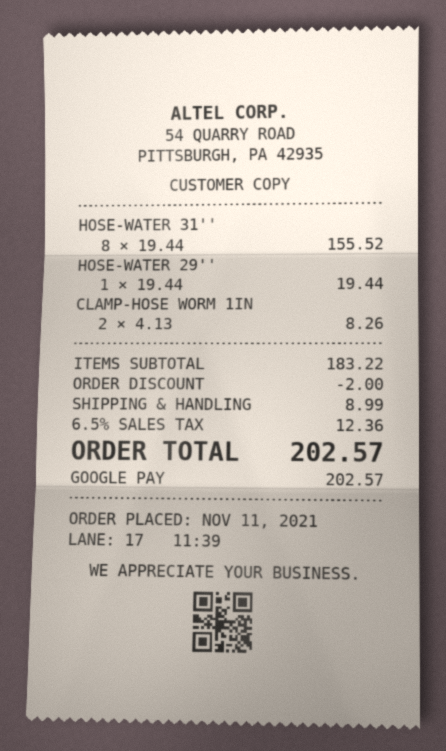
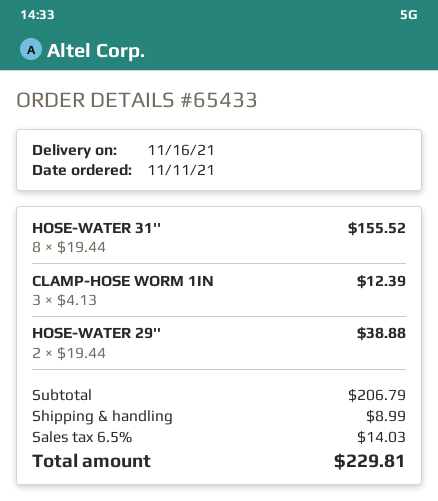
HOSE-WATER 29'': 1 x 19.44 = 19.44 -> 2 x 19.44 = 38.88
CLAMP-HOSE WORM 1IN: 2 x 4.13 = 8.26 -> 3 x 4.13 = 12.39
subtotal: 183.22 -> 206.79
discount: 2.00 -> none
tax: 6.5% = 12.36 -> 6.5% = 14.03
total: 202.57 -> 229.81

